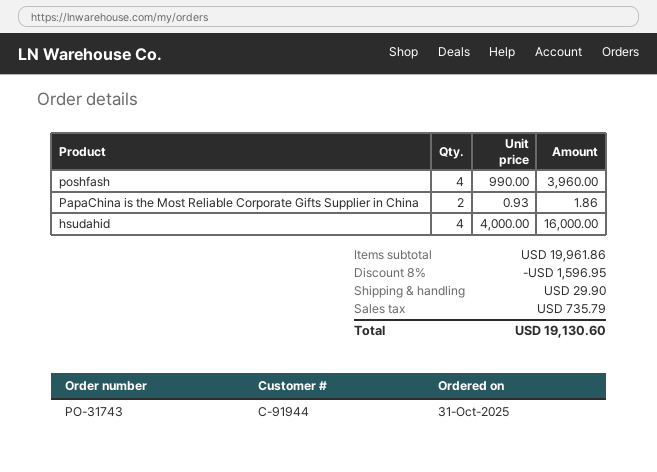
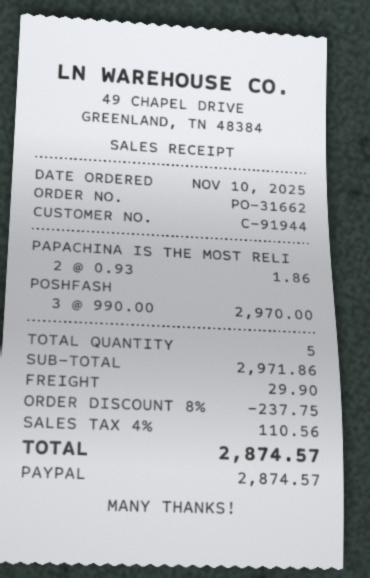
order number: PO-31743 -> PO-31662
order date: 2025-10-31 -> 2025-11-10
poshfash: 4 x 990.00 = 3960.00 -> 3 x 990.00 = 2970.00
hsudahid: 4 x 4000.00 = 16000.00 -> none
subtotal: 19961.86 -> 2971.86
discount: 8% = 1596.95 -> 8% = 237.75
tax: 735.79 -> 110.56
total: 19130.60 -> 2874.57

